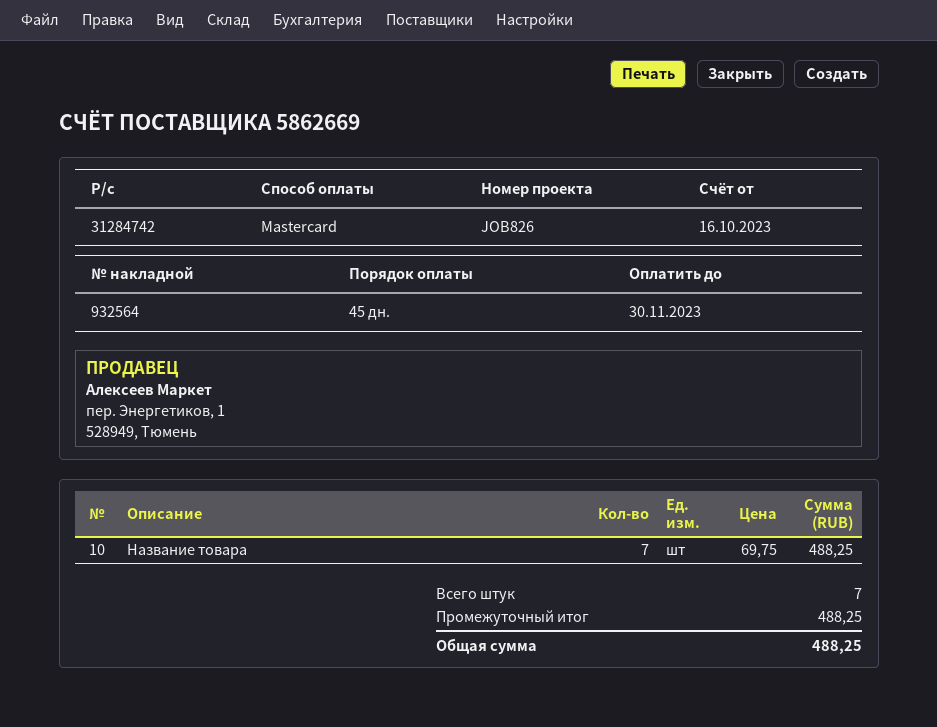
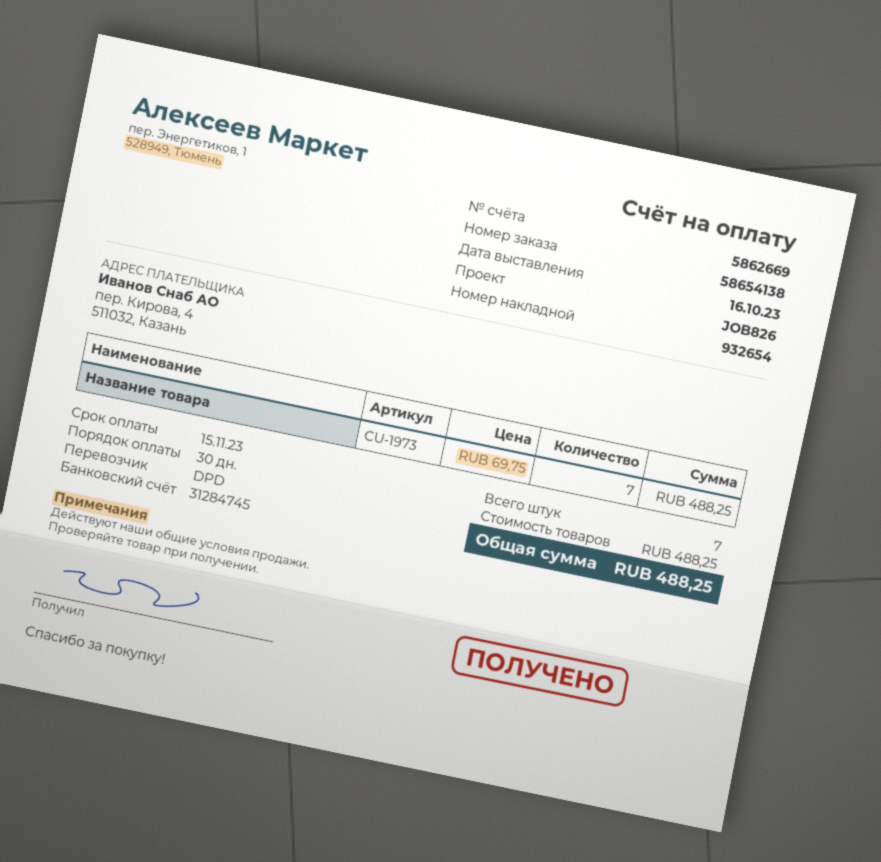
delivery note number: 932564 -> 932654
payment terms: 45 days -> 30 days
due date: 2023-11-30 -> 2023-11-15
bank account: 31284742 -> 31284745

